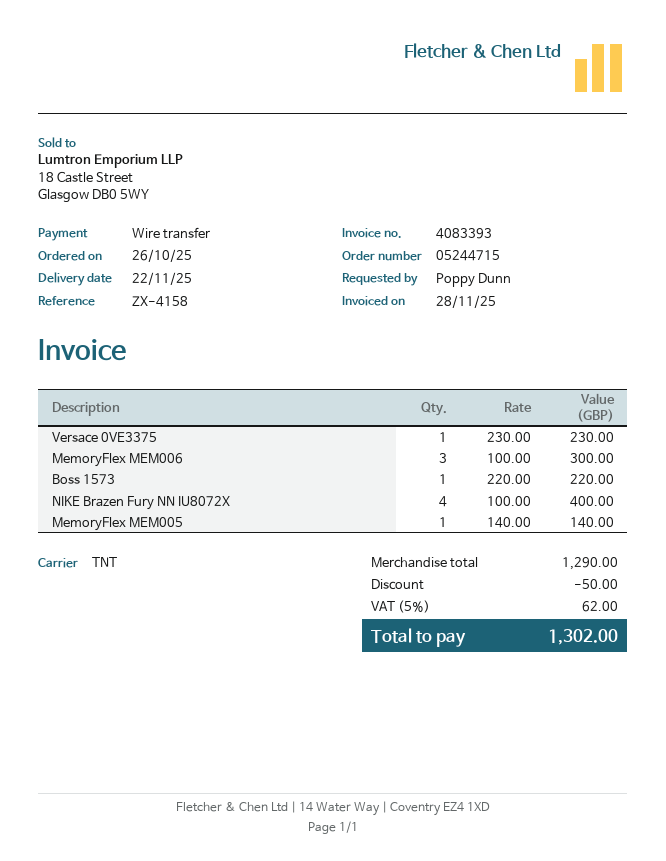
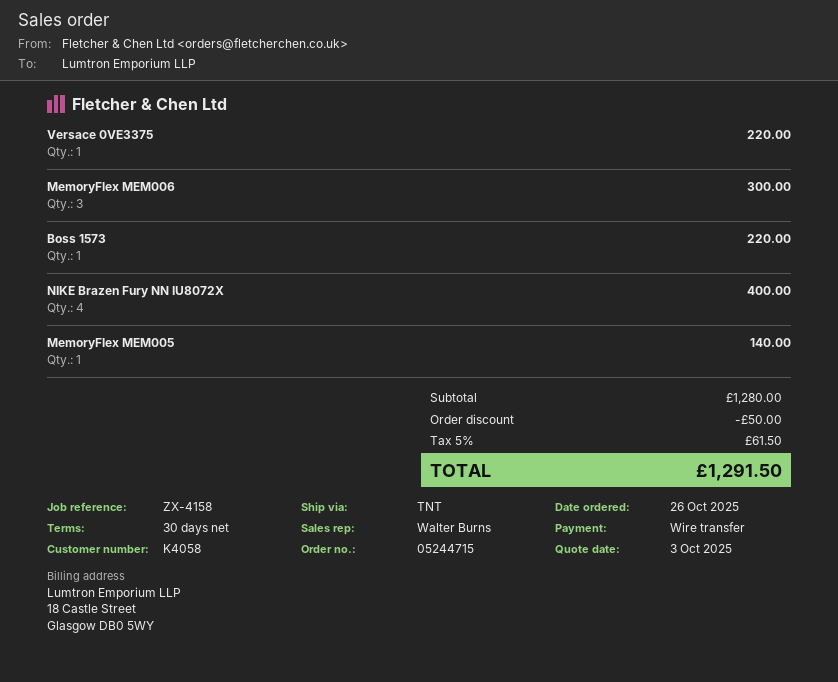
Versace 0VE3375: 1 for 230.00 -> 1 for 220.00
subtotal: 1290.00 -> 1280.00
tax: 5% = 62.00 -> 5% = 61.50
total: 1302.00 -> 1291.50

